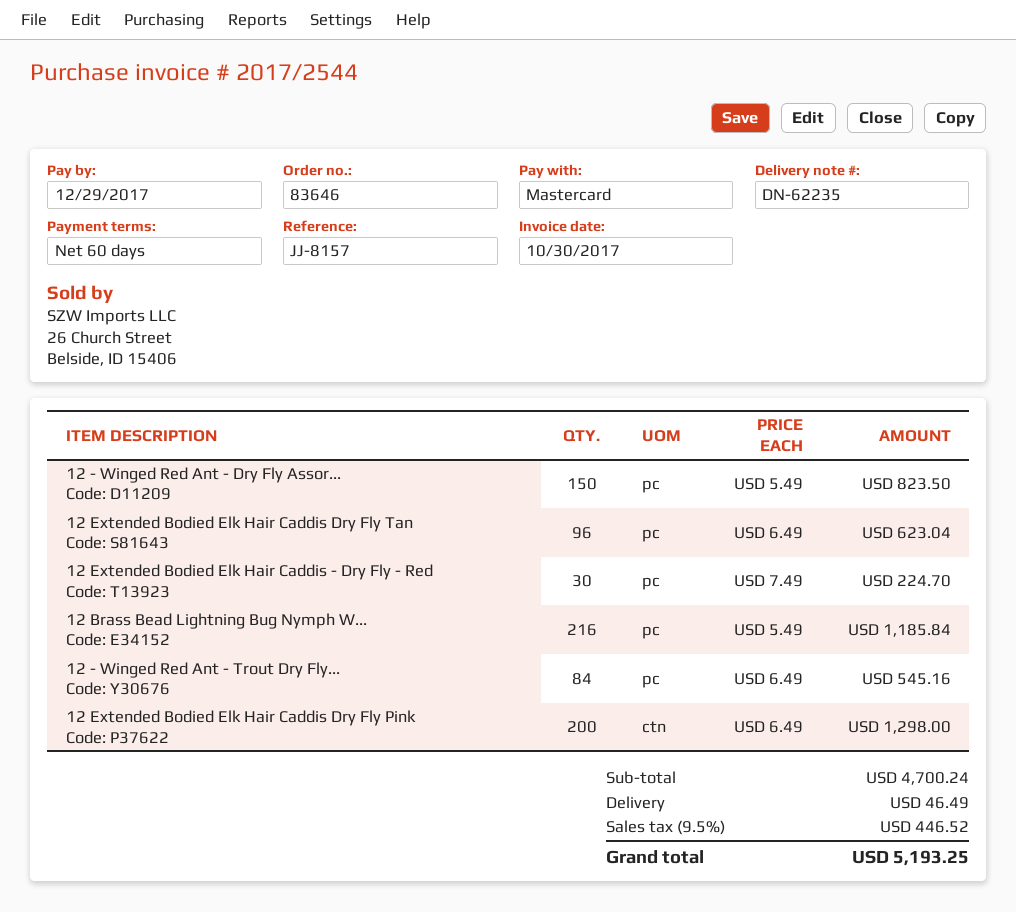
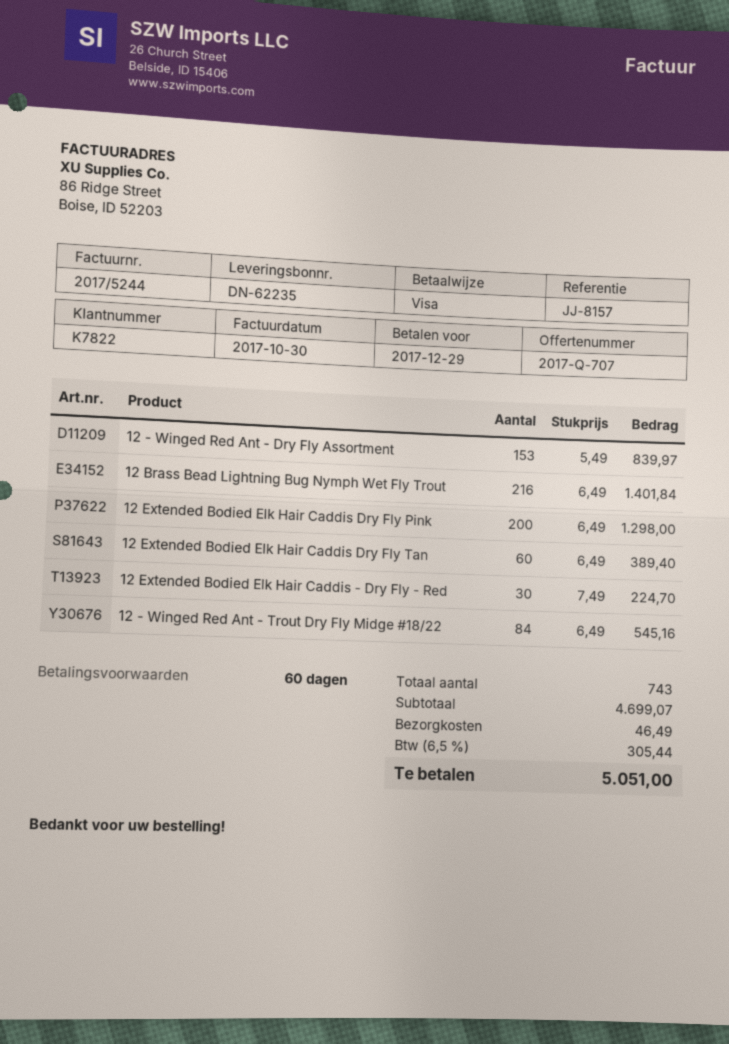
invoice number: 2017/2544 -> 2017/5244
payment method: Mastercard -> Visa
12 - Winged Red Ant - Dry Fly Assor...: 150 x 5.49 = 823.50 -> 153 x 5.49 = 839.97
12 Extended Bodied Elk Hair Caddis Dry Fly Tan: 96 x 6.49 = 623.04 -> 60 x 6.49 = 389.40
12 Brass Bead Lightning Bug Nymph W...: 216 x 5.49 = 1185.84 -> 216 x 6.49 = 1401.84
subtotal: 4700.24 -> 4699.07
tax: 9.5% = 446.52 -> 6.5% = 305.44
total: 5193.25 -> 5051.00

